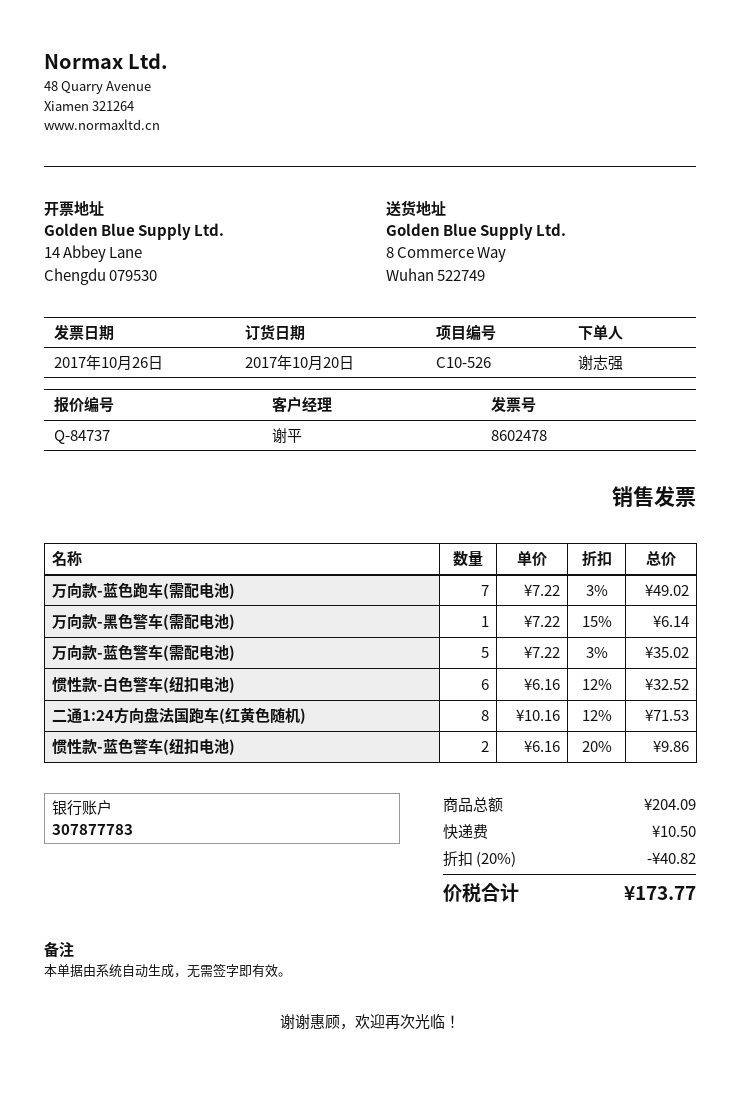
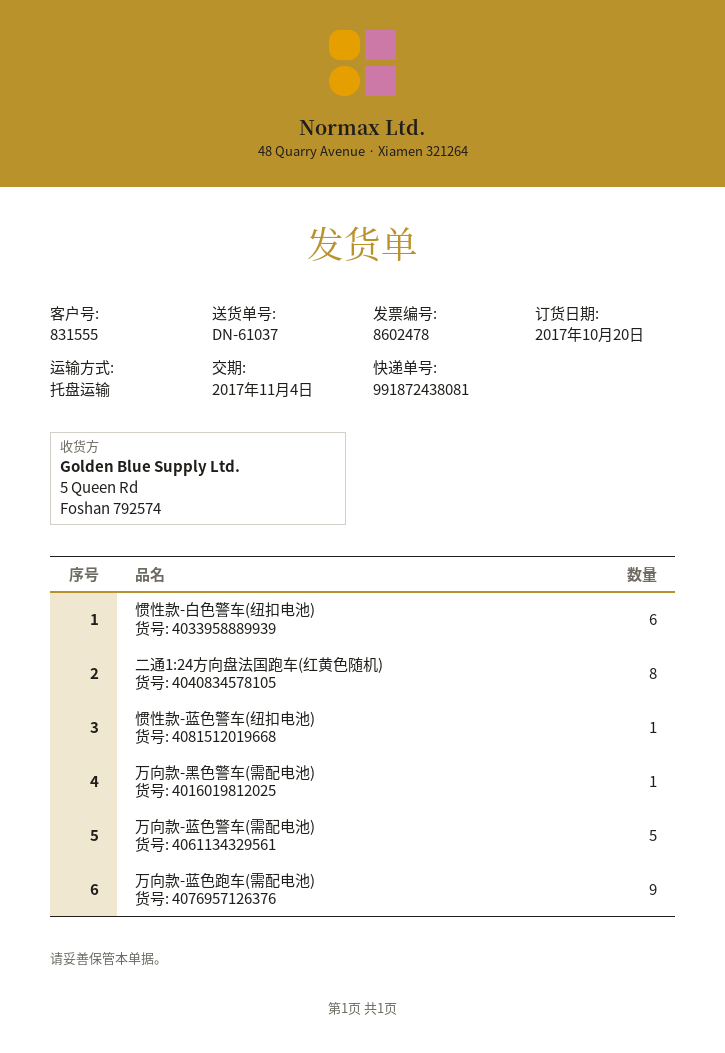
ship to: 8 Commerce Way, Wuhan 522749 -> 5 Queen Rd, Foshan 792574
万向款-蓝色跑车(需配电池): 7 -> 9
惯性款-蓝色警车(纽扣电池): 2 -> 1

